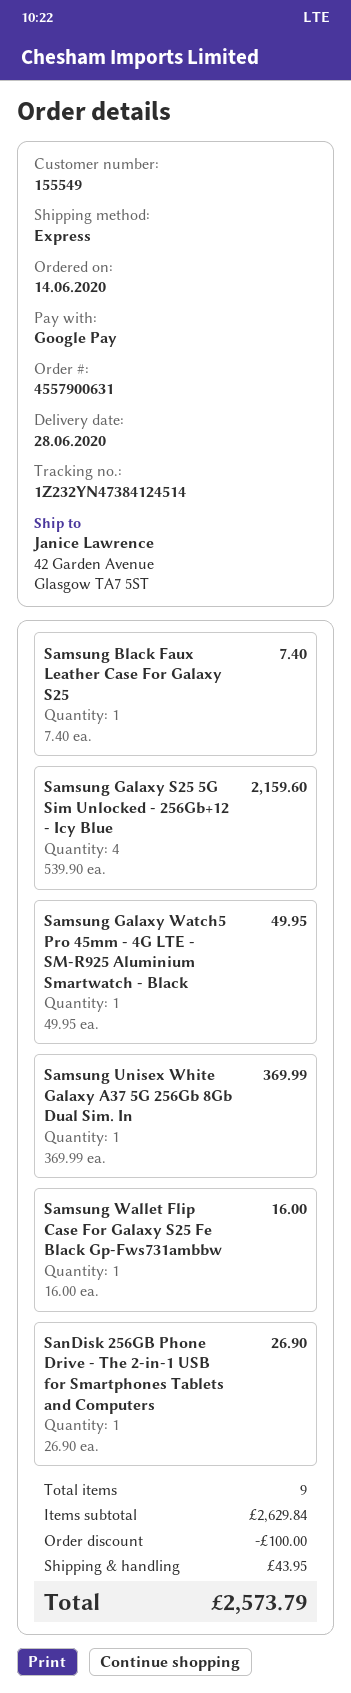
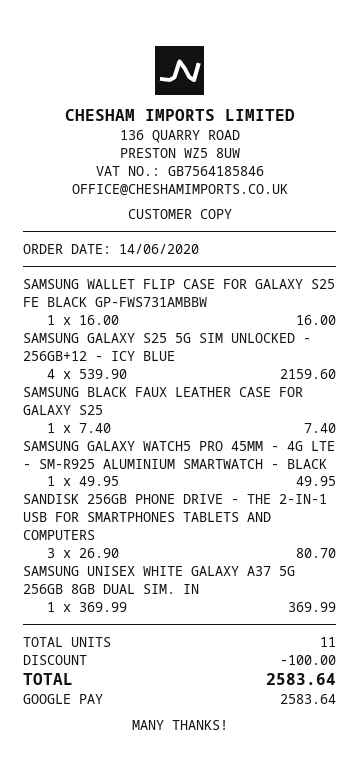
SanDisk 256GB Phone Drive - The 2-in-1 USB for Smartphones Tablets and Computers: 1 x 26.90 = 26.90 -> 3 x 26.90 = 80.70
total quantity: 9 -> 11
shipping: 43.95 -> none
total: 2573.79 -> 2583.64

